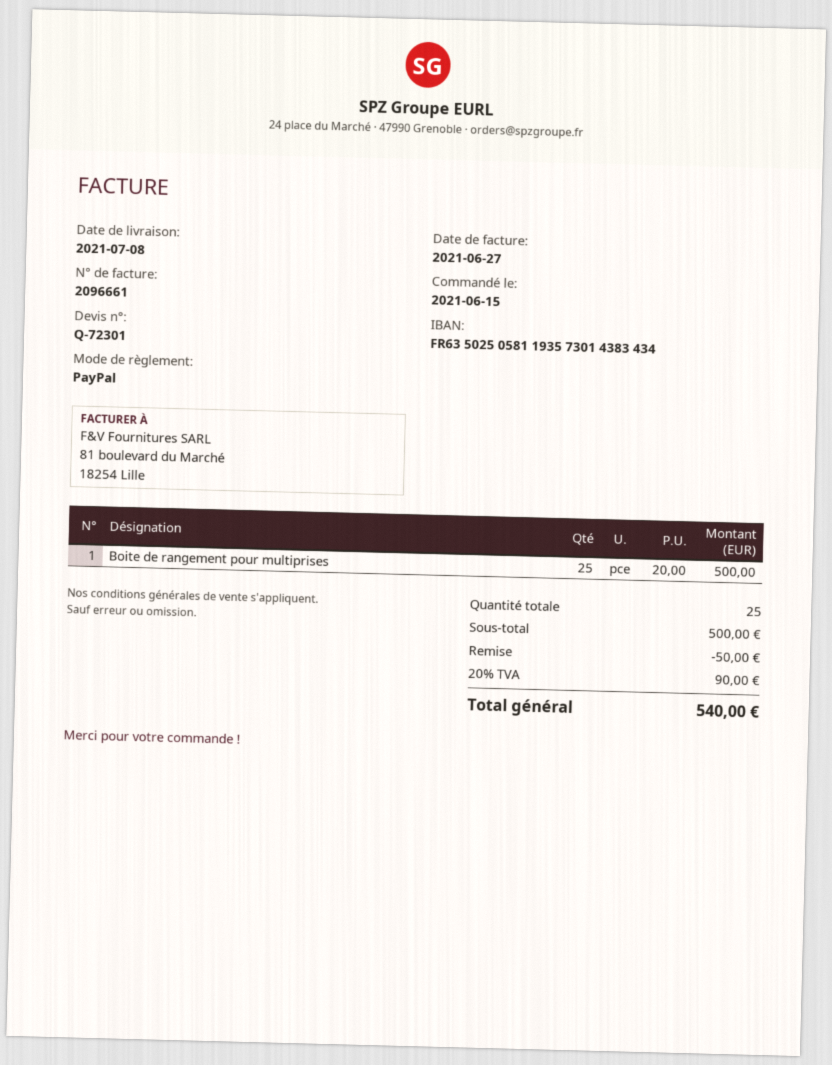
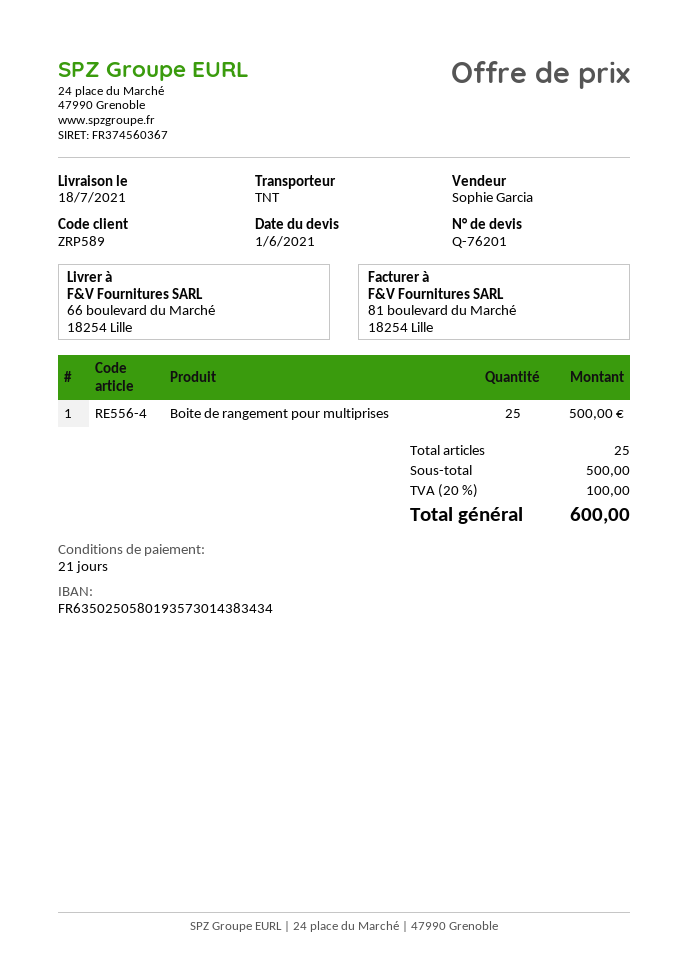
quote number: Q-72301 -> Q-76201
delivery date: 2021-07-08 -> 2021-07-18
bank account: FR6350250581193573014383434 -> FR6350250580193573014383434
discount: 50.00 -> none
tax: 20% = 90.00 -> 20% = 100.00
total: 540.00 -> 600.00

